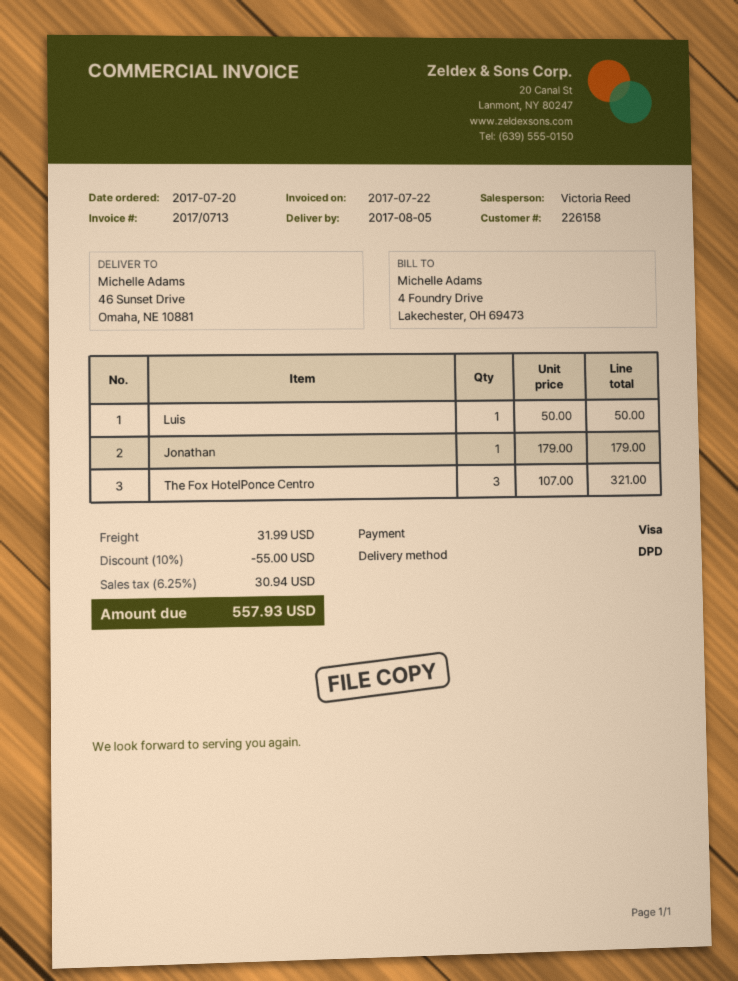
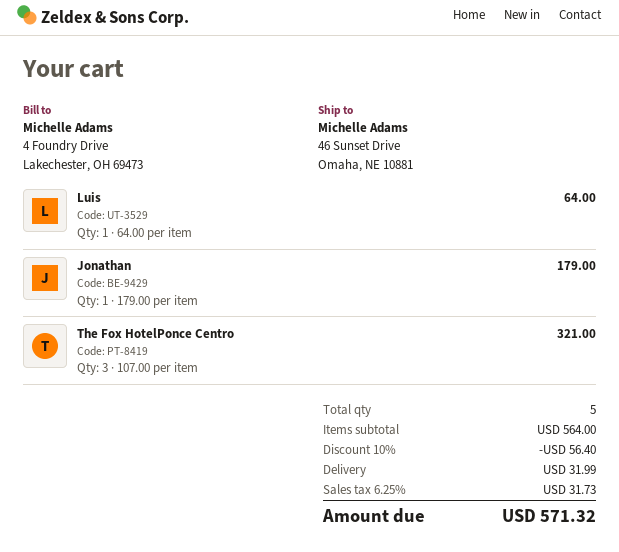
Luis: 1 x 50.00 = 50.00 -> 1 x 64.00 = 64.00
discount: 10% = 55.00 -> 10% = 56.40
tax: 6.25% = 30.94 -> 6.25% = 31.73
total: 557.93 -> 571.32

